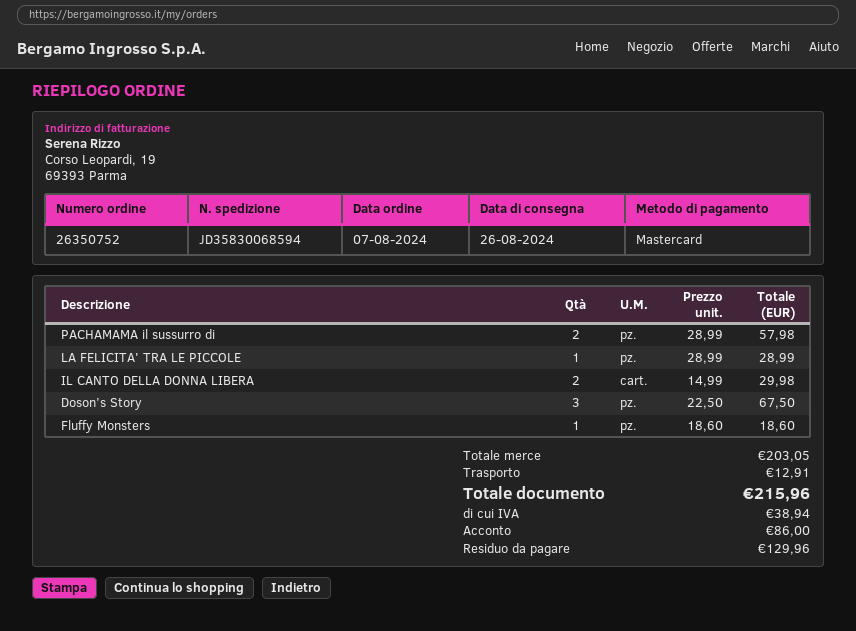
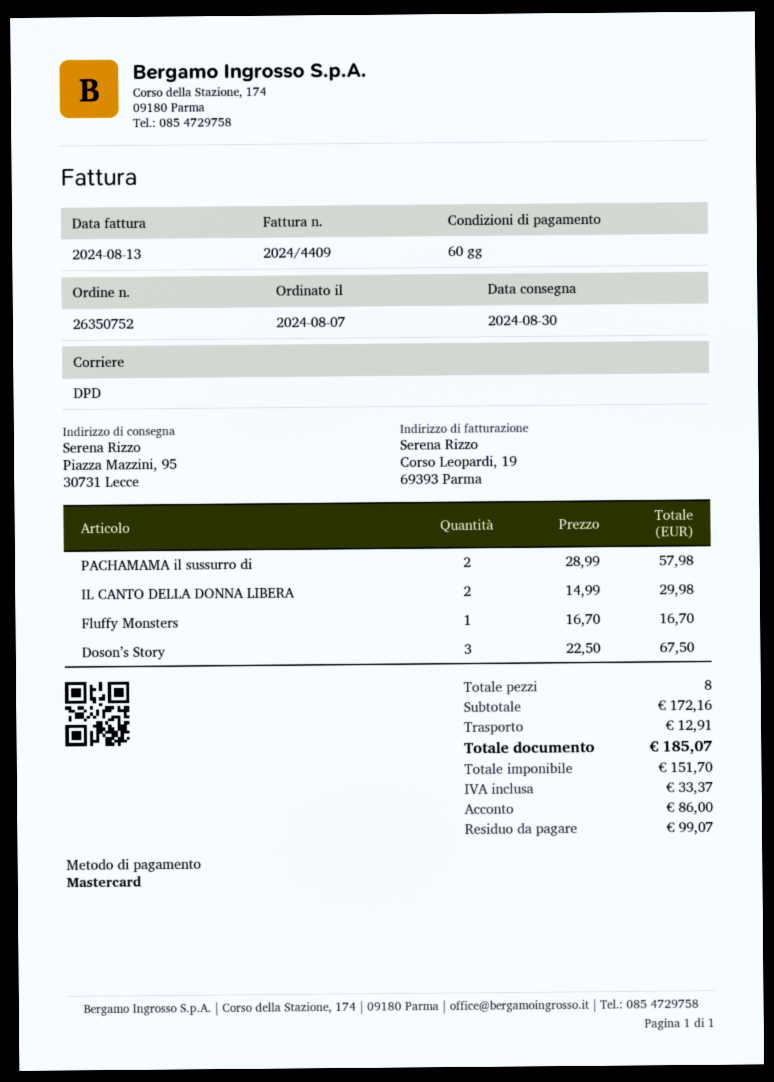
delivery date: 2024-08-26 -> 2024-08-30
LA FELICITA' TRA LE PICCOLE: 1 x 28.99 = 28.99 -> none
Fluffy Monsters: 1 x 18.60 = 18.60 -> 1 x 16.70 = 16.70
subtotal: 203.05 -> 172.16
tax: 38.94 -> 33.37
total: 215.96 -> 185.07
balance: 129.96 -> 99.07

